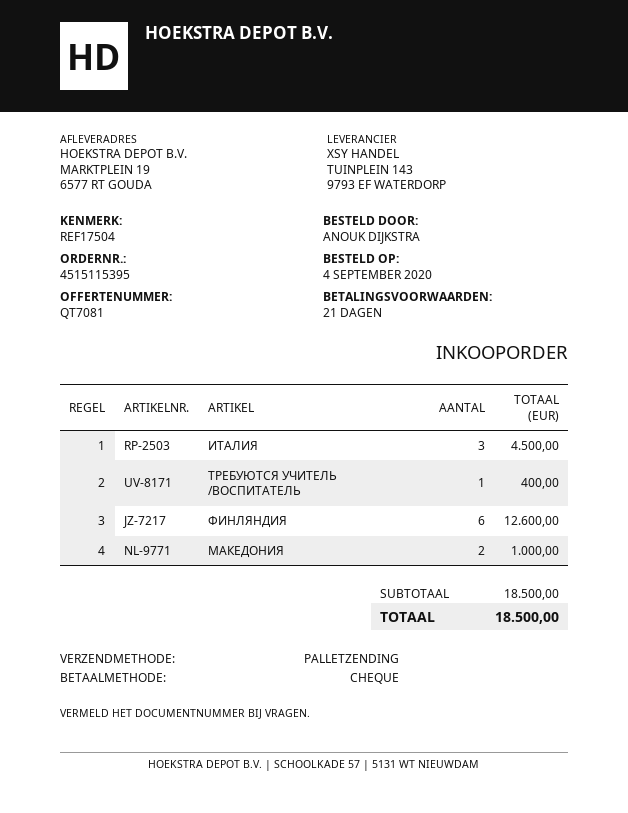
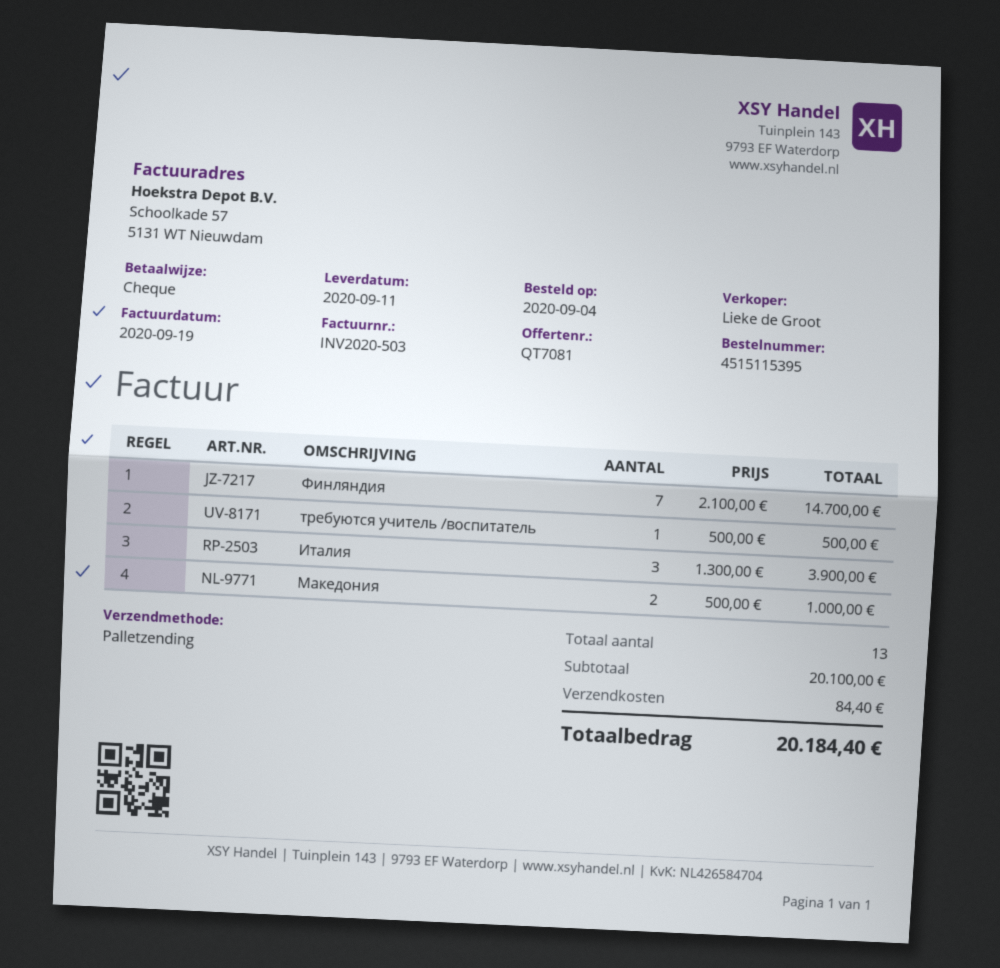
ИТАЛИЯ: 3 for 4500.00 -> 3 for 3900.00
ТРЕБУЮТСЯ УЧИТЕЛЬ /ВОСПИТАТЕЛЬ: 1 for 400.00 -> 1 for 500.00
ФИНЛЯНДИЯ: 6 for 12600.00 -> 7 for 14700.00
subtotal: 18500.00 -> 20100.00
shipping: none -> 84.40
total: 18500.00 -> 20184.40

